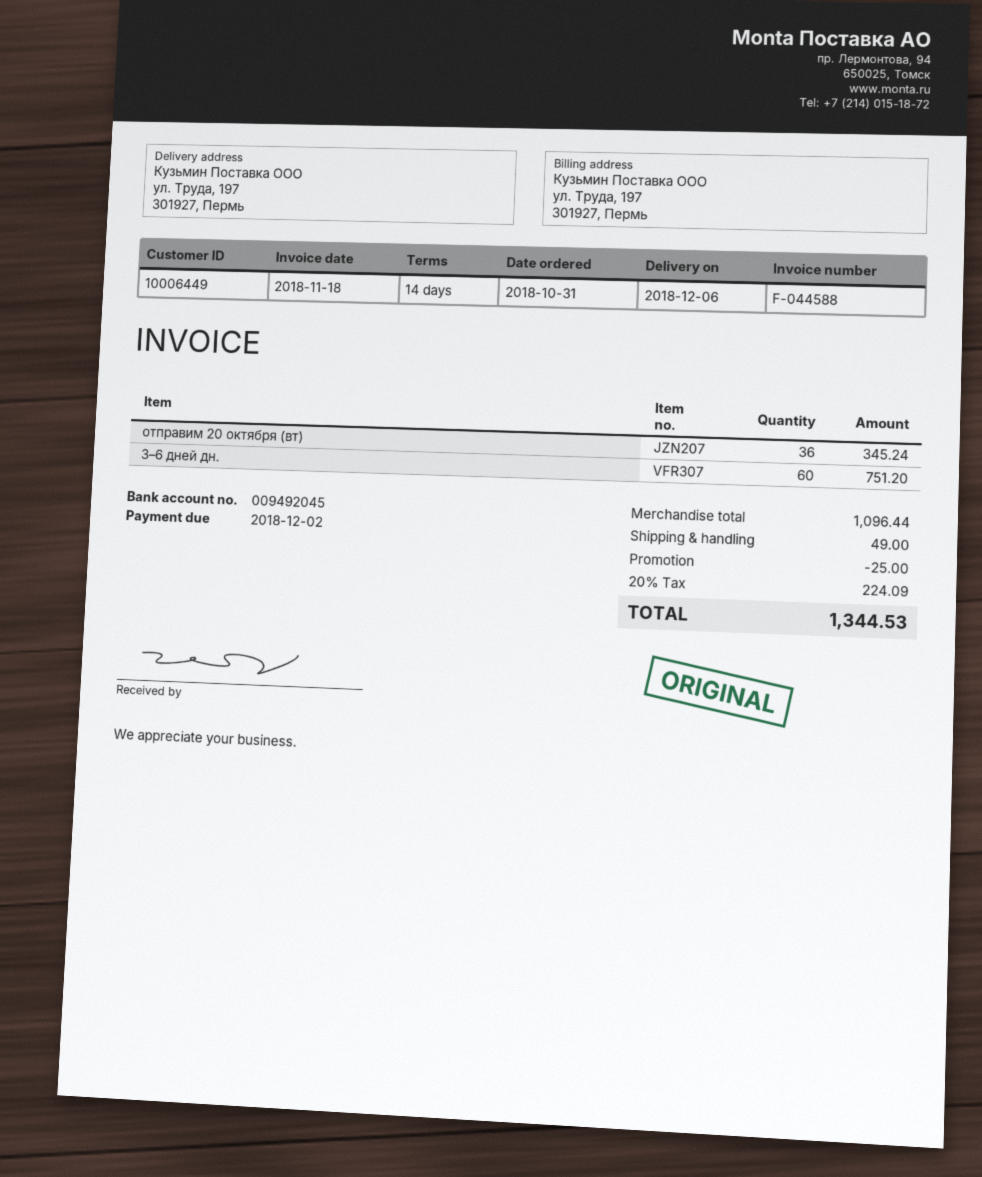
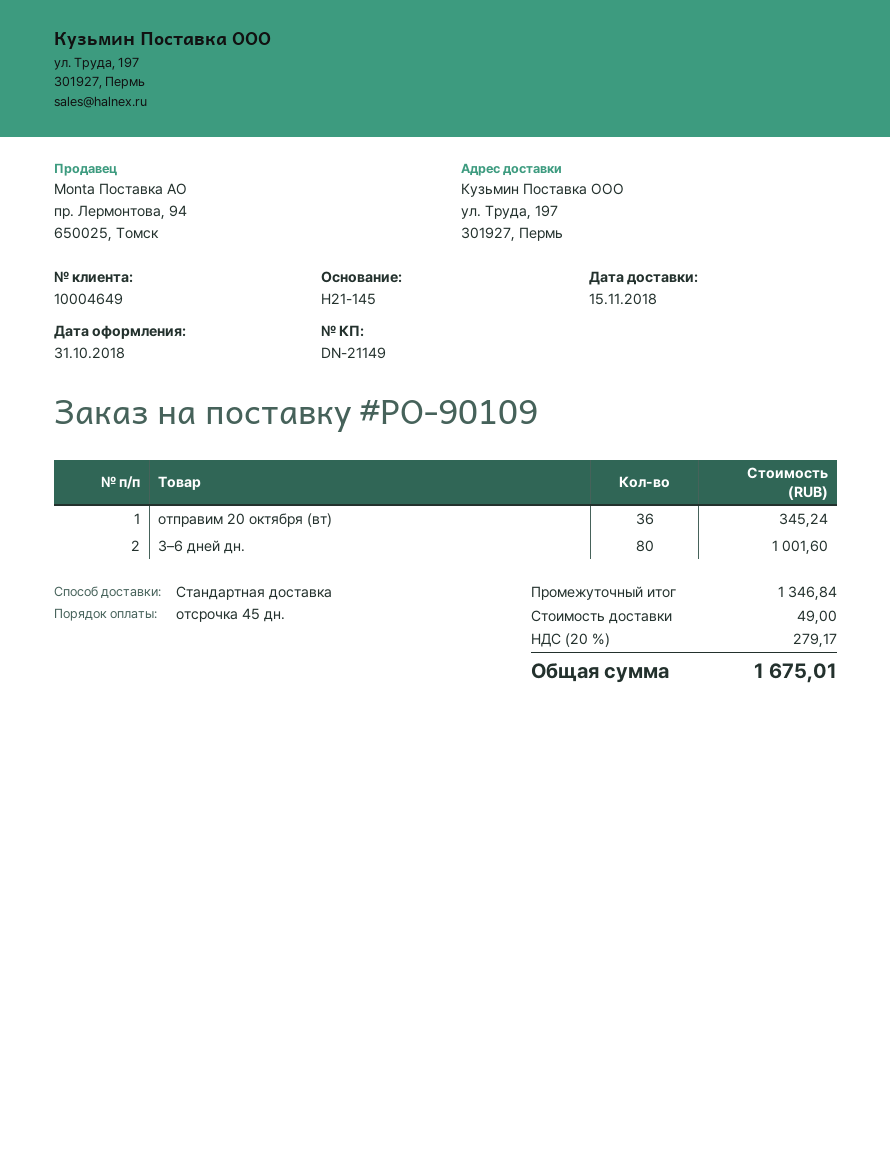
delivery date: 2018-12-06 -> 2018-11-15
payment terms: 14 days -> 45 days
customer number: 10006449 -> 10004649
3–6 дней дн.: 60 for 751.20 -> 80 for 1001.60
subtotal: 1096.44 -> 1346.84
discount: 25.00 -> none
tax: 20% = 224.09 -> 20% = 279.17
total: 1344.53 -> 1675.01

